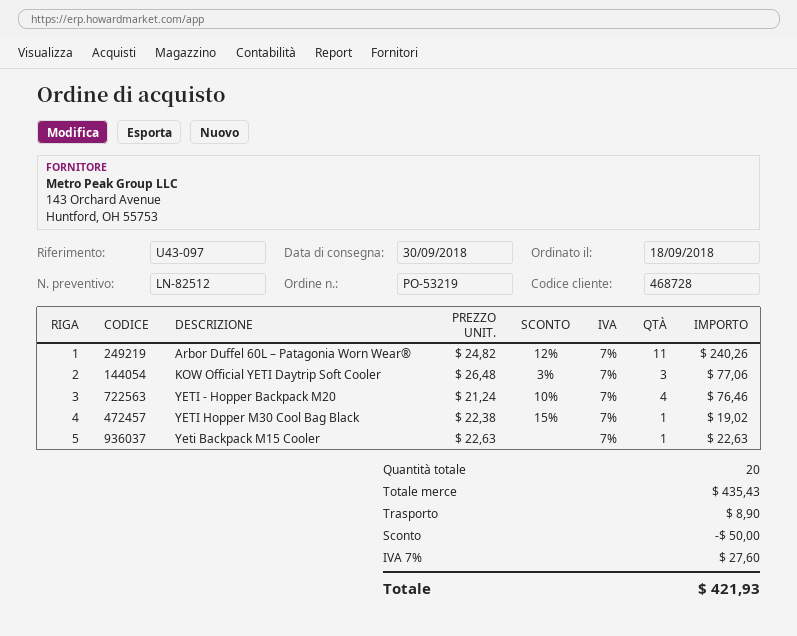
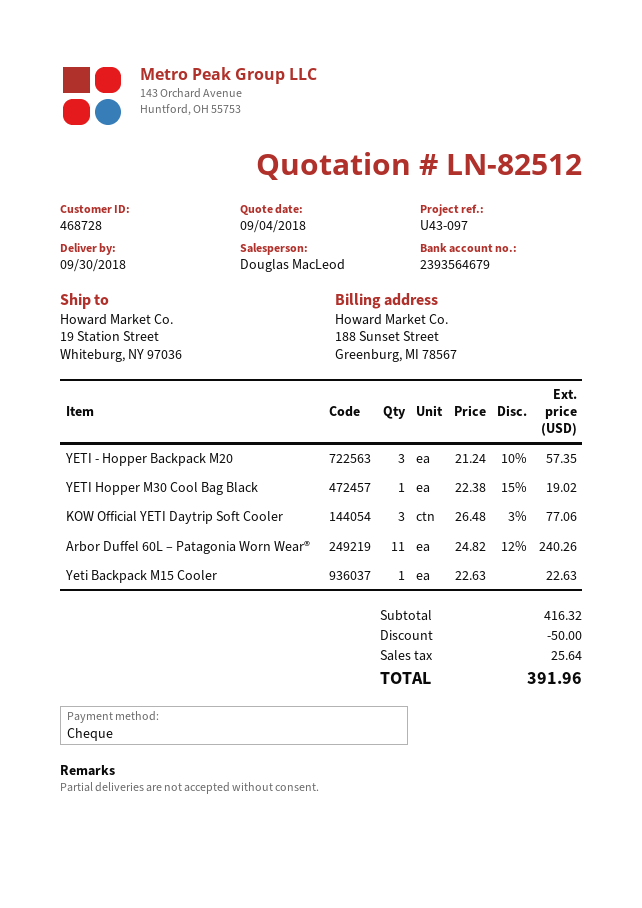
YETI - Hopper Backpack M20: 4 x 21.24 - 10% = 76.46 -> 3 x 21.24 - 10% = 57.35
subtotal: 435.43 -> 416.32
shipping: 8.90 -> none
tax: 27.60 -> 25.64
total: 421.93 -> 391.96

